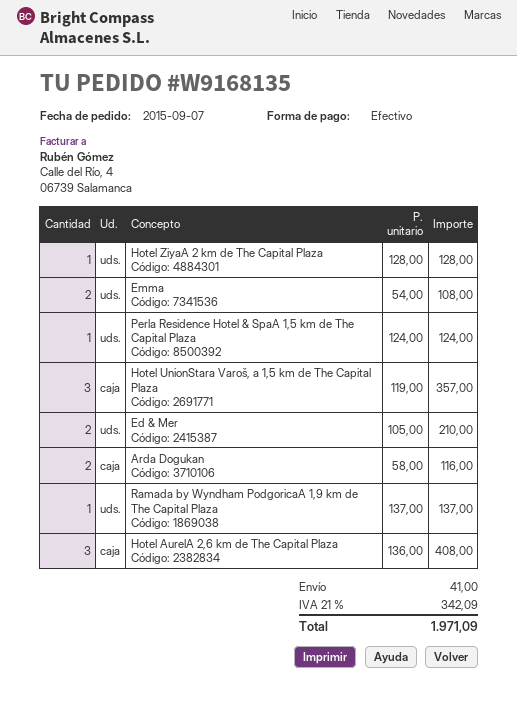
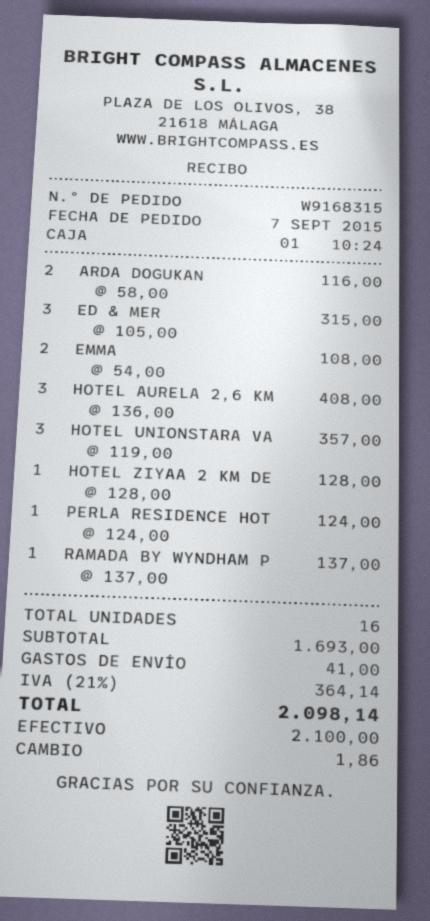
order number: W9168135 -> W9168315
Ed & Mer: 2 x 105.00 = 210.00 -> 3 x 105.00 = 315.00
tax: 21% = 342.09 -> 21% = 364.14
total: 1971.09 -> 2098.14

